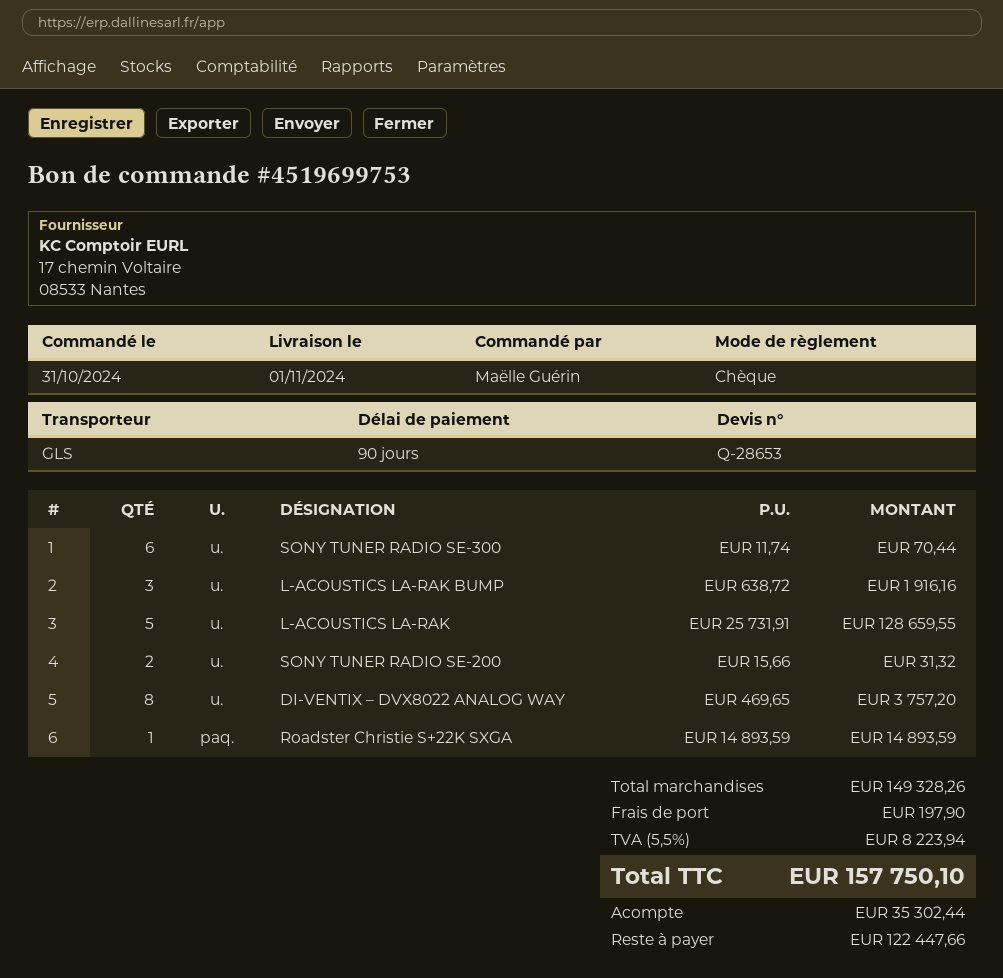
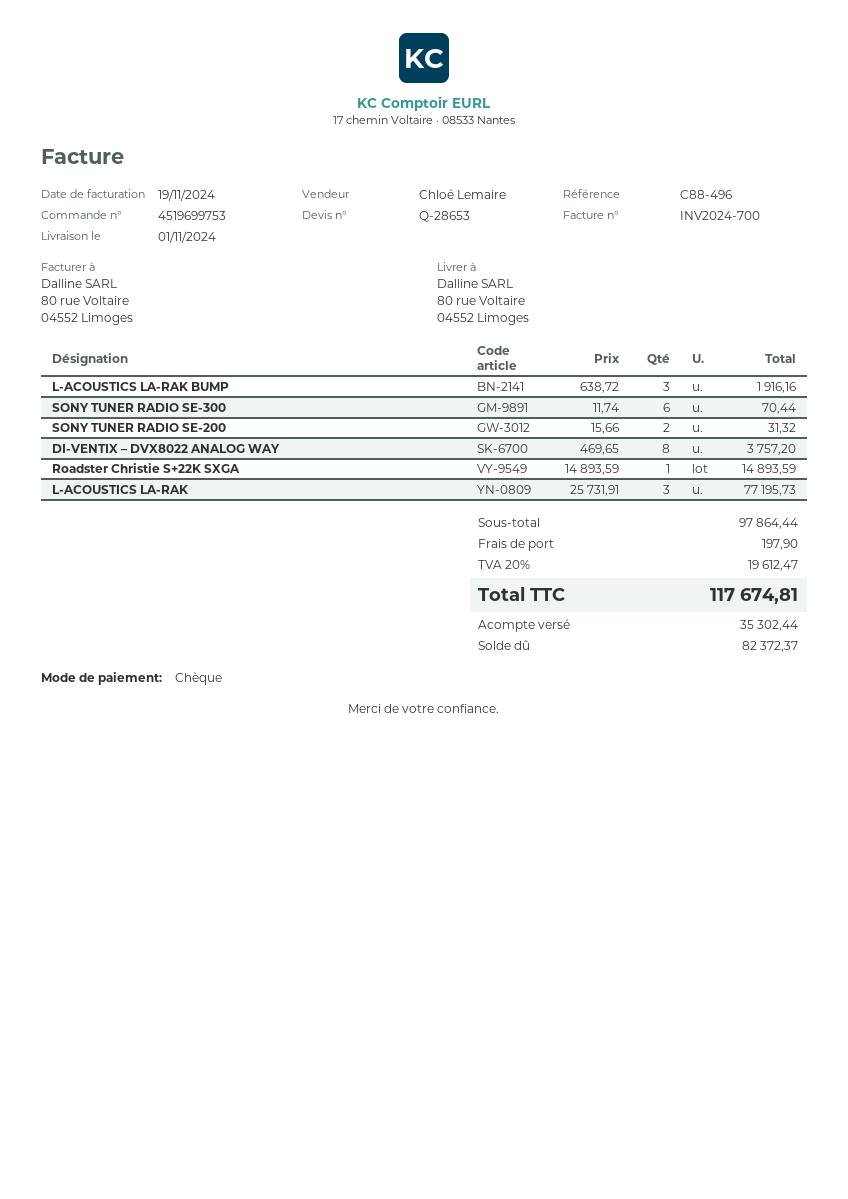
L-ACOUSTICS LA-RAK: 5 x 25731.91 = 128659.55 -> 3 x 25731.91 = 77195.73
subtotal: 149328.26 -> 97864.44
tax: 5.5% = 8223.94 -> 20% = 19612.47
total: 157750.10 -> 117674.81
balance: 122447.66 -> 82372.37

